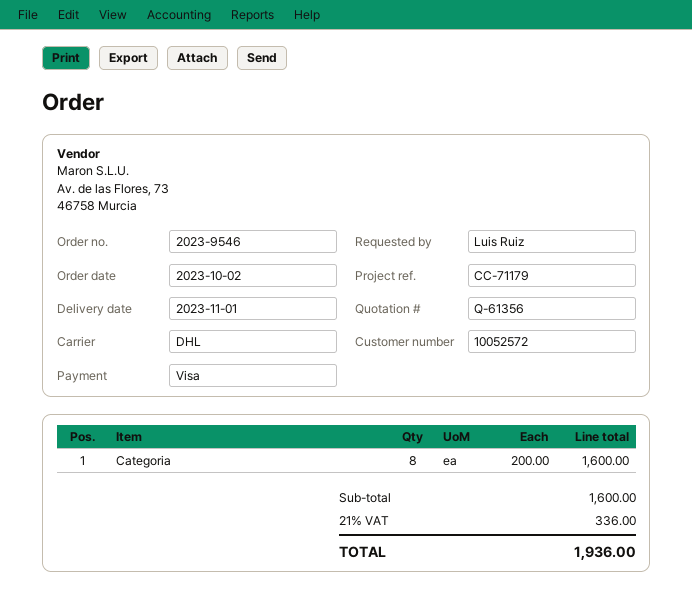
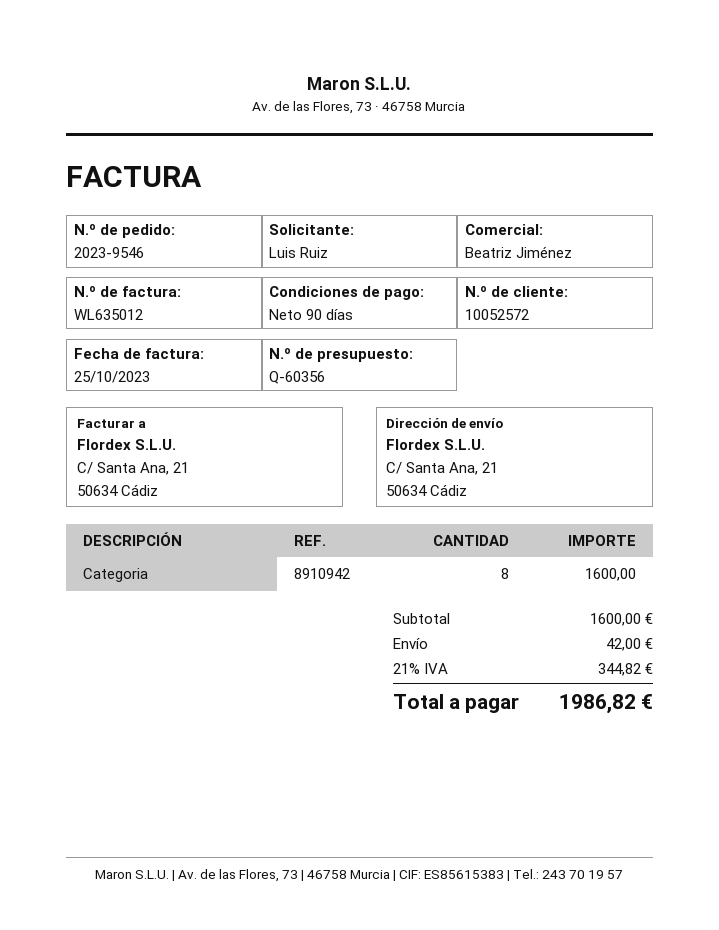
quote number: Q-61356 -> Q-60356
shipping: none -> 42.00
tax: 21% = 336.00 -> 21% = 344.82
total: 1936.00 -> 1986.82

